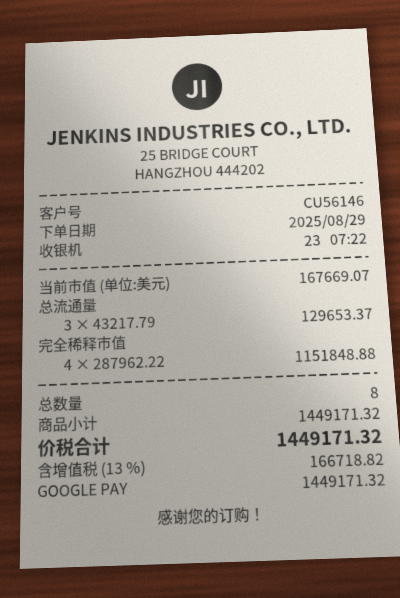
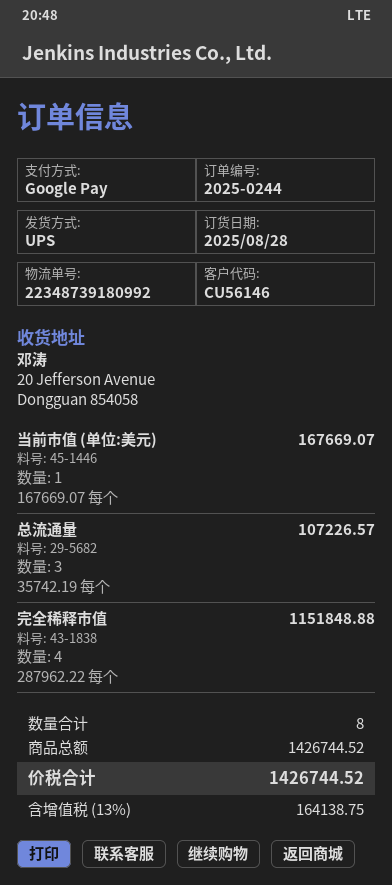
order date: 2025-08-29 -> 2025-08-28
总流通量: 3 x 43217.79 = 129653.37 -> 3 x 35742.19 = 107226.57
subtotal: 1449171.32 -> 1426744.52
tax: 13% = 166718.82 -> 13% = 164138.75
total: 1449171.32 -> 1426744.52

